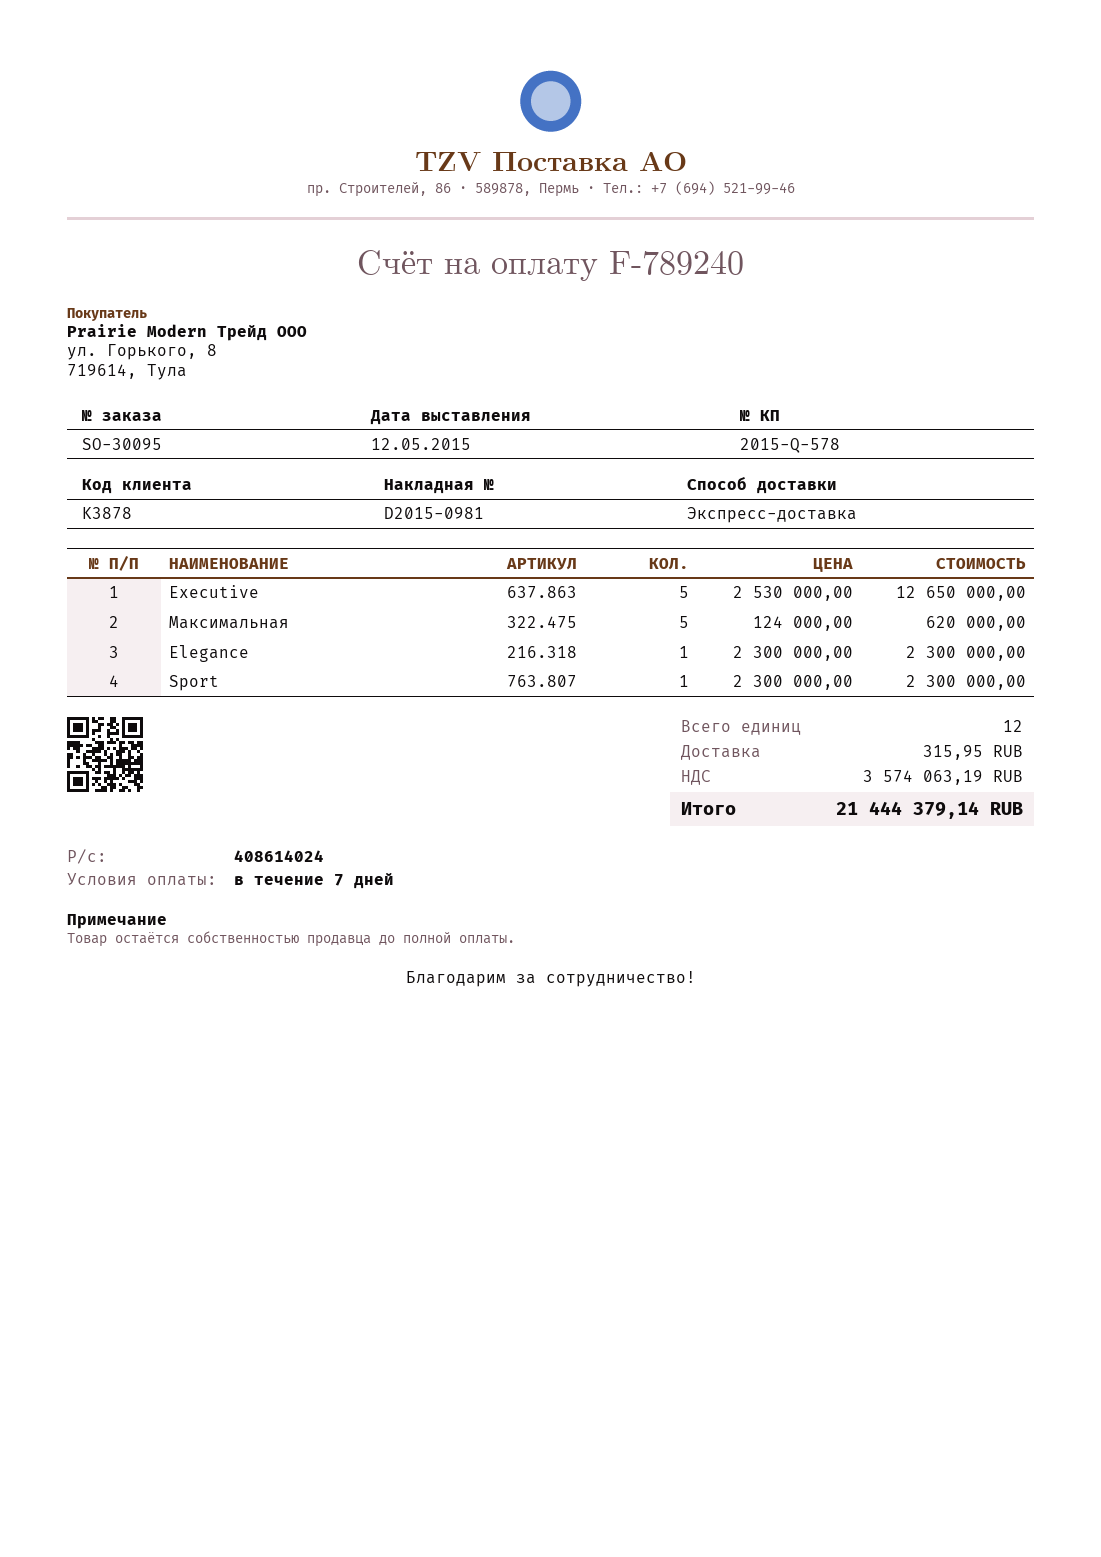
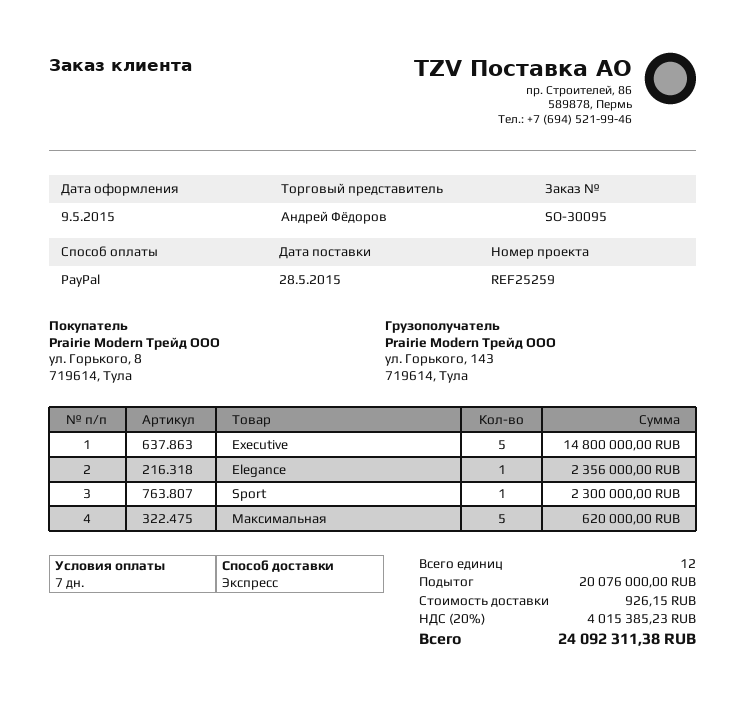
Executive: 5 for 12650000.00 -> 5 for 14800000.00
Elegance: 1 for 2300000.00 -> 1 for 2356000.00
shipping: 315.95 -> 926.15
tax: 3574063.19 -> 4015385.23
total: 21444379.14 -> 24092311.38

